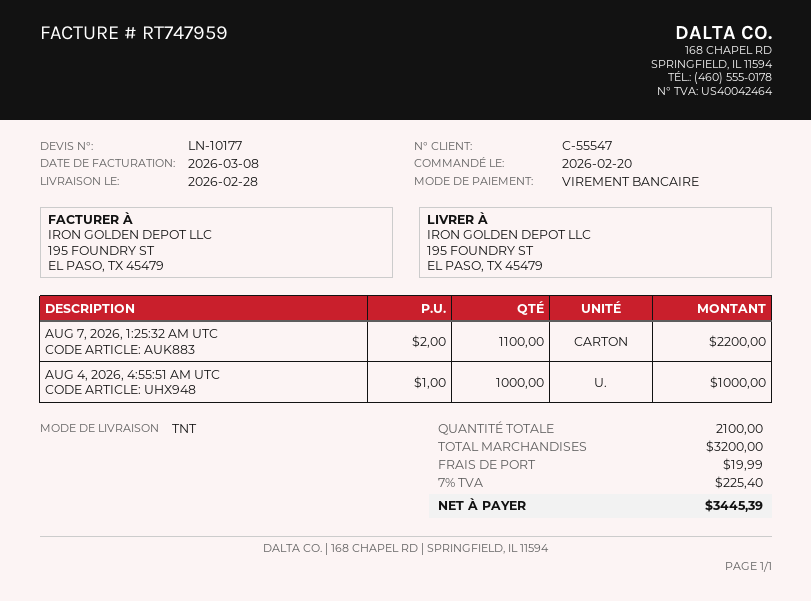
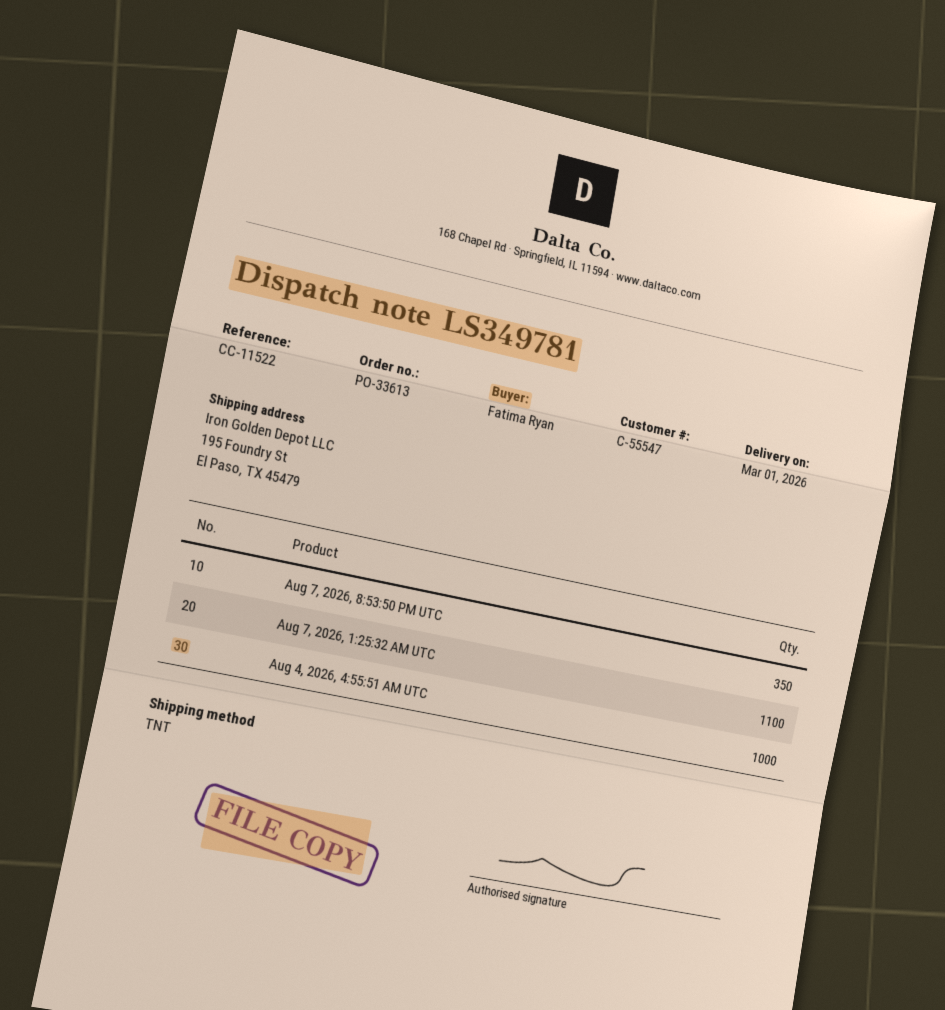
delivery date: 2026-02-28 -> 2026-03-01
Aug 7, 2026, 8:53:50 PM UTC: none -> 350

